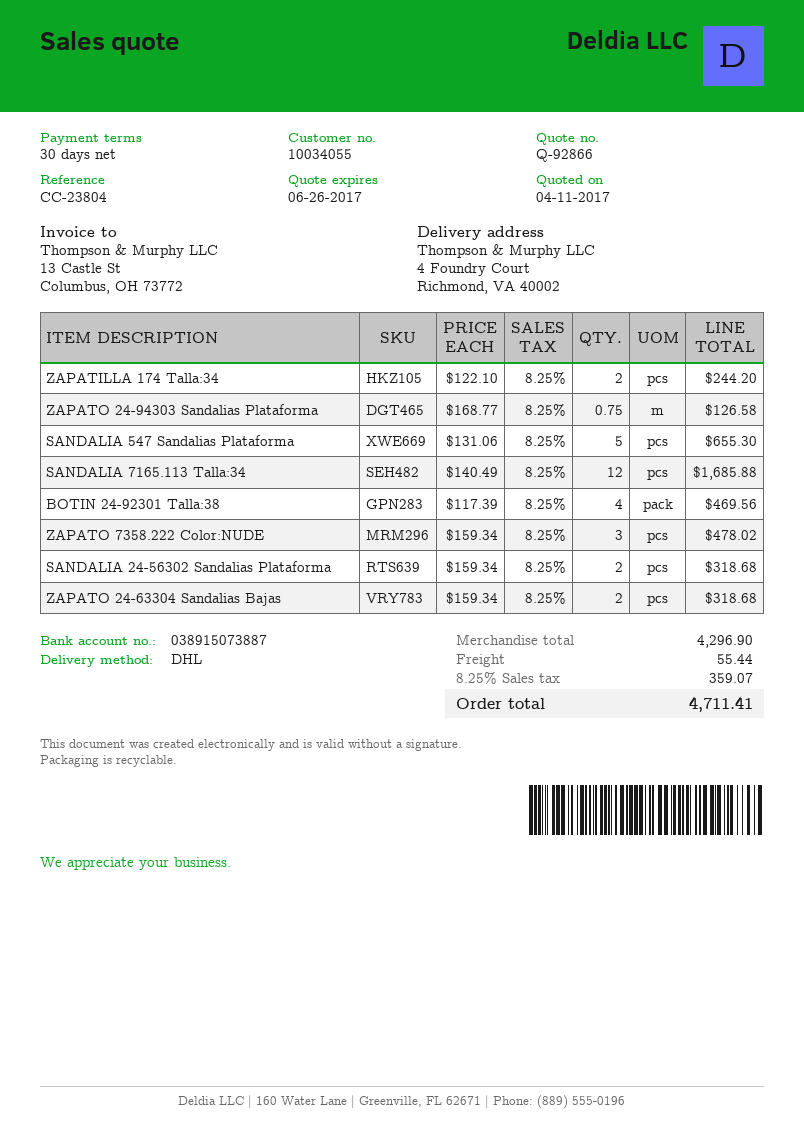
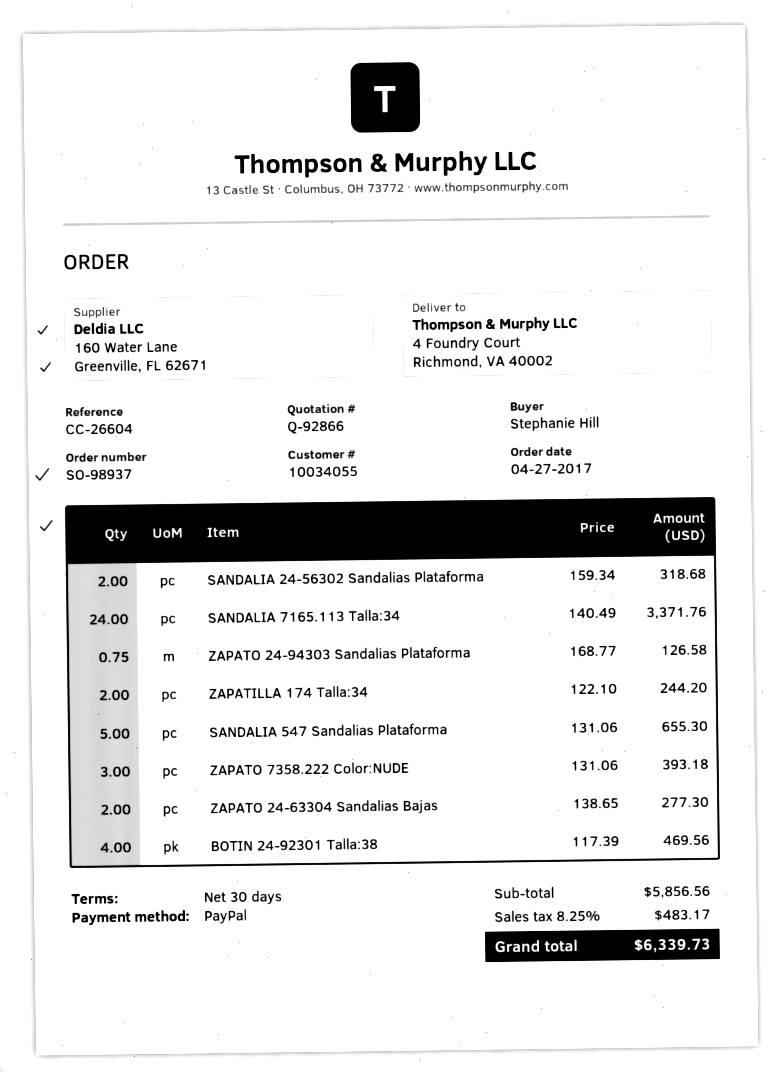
reference: CC-23804 -> CC-26604
SANDALIA 7165.113 Talla:34: 12 x 140.49 = 1685.88 -> 24 x 140.49 = 3371.76
ZAPATO 7358.222 Color:NUDE: 3 x 159.34 = 478.02 -> 3 x 131.06 = 393.18
ZAPATO 24-63304 Sandalias Bajas: 2 x 159.34 = 318.68 -> 2 x 138.65 = 277.30
subtotal: 4296.90 -> 5856.56
shipping: 55.44 -> none
tax: 8.25% = 359.07 -> 8.25% = 483.17
total: 4711.41 -> 6339.73

